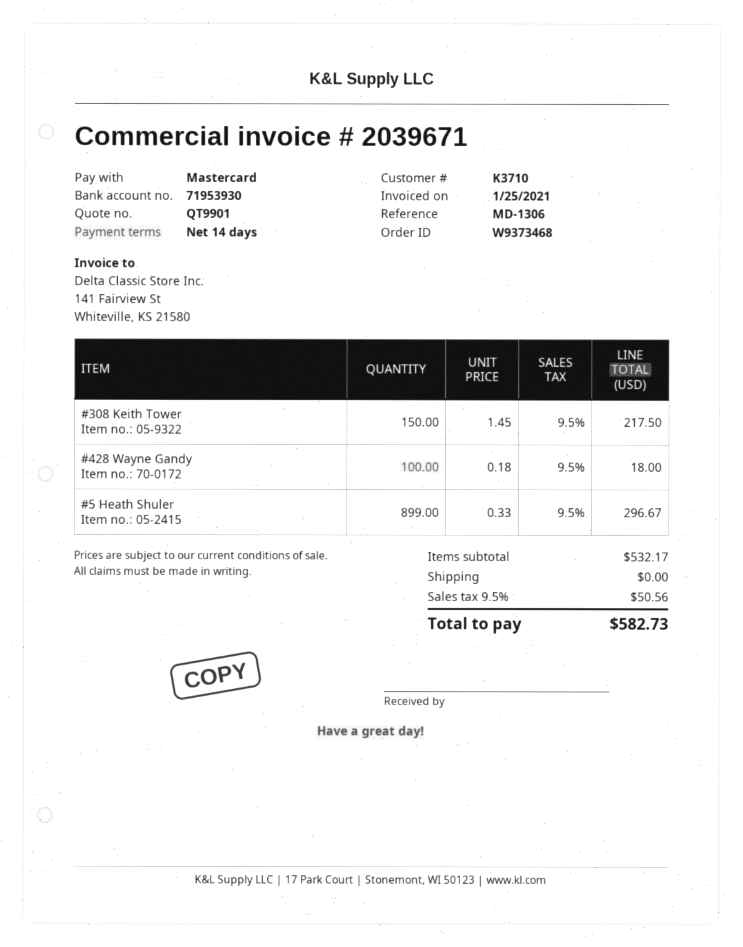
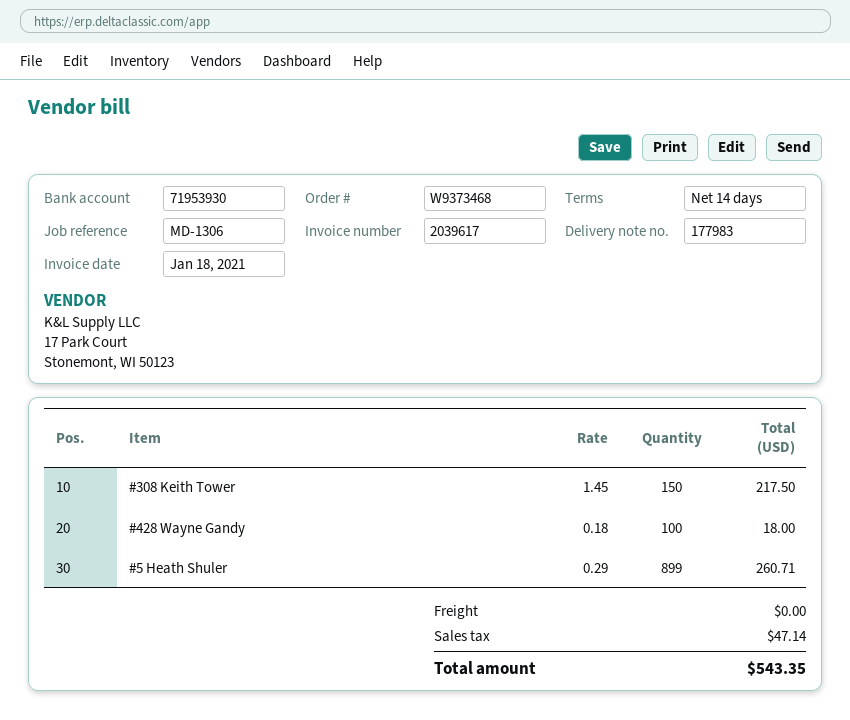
invoice number: 2039671 -> 2039617
invoice date: 2021-01-25 -> 2021-01-18
#5 Heath Shuler: 899 x 0.33 = 296.67 -> 899 x 0.29 = 260.71
tax: 50.56 -> 47.14
total: 582.73 -> 543.35

